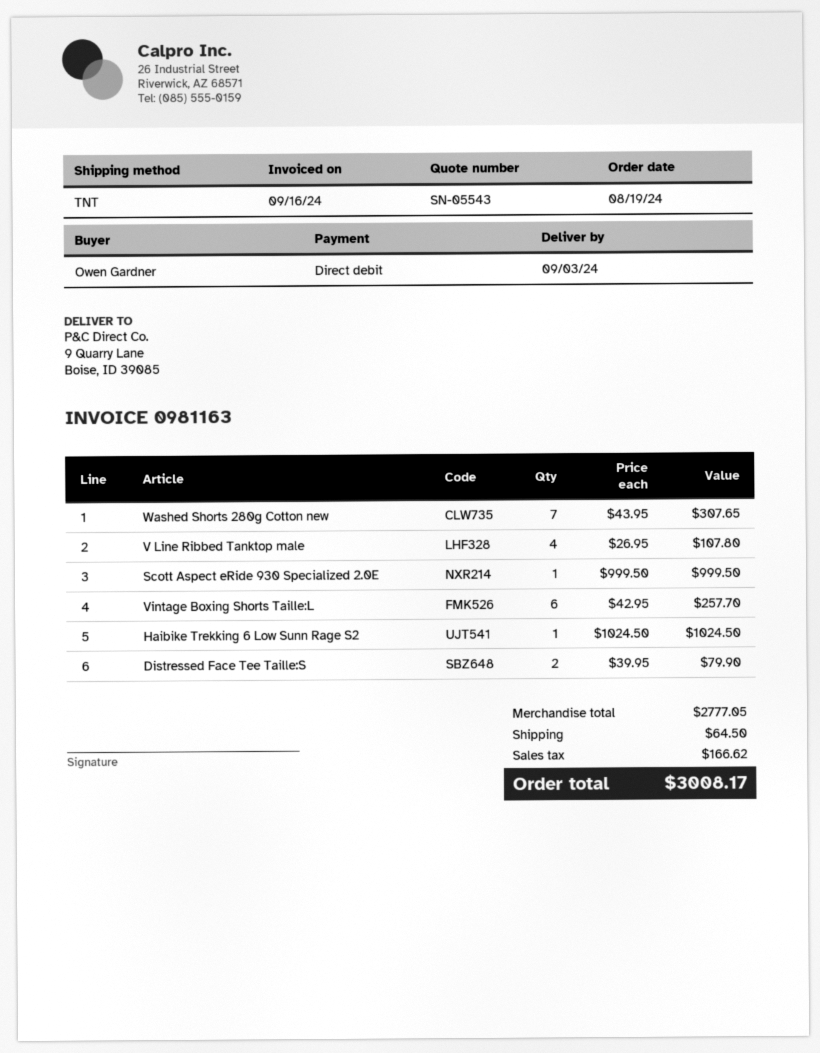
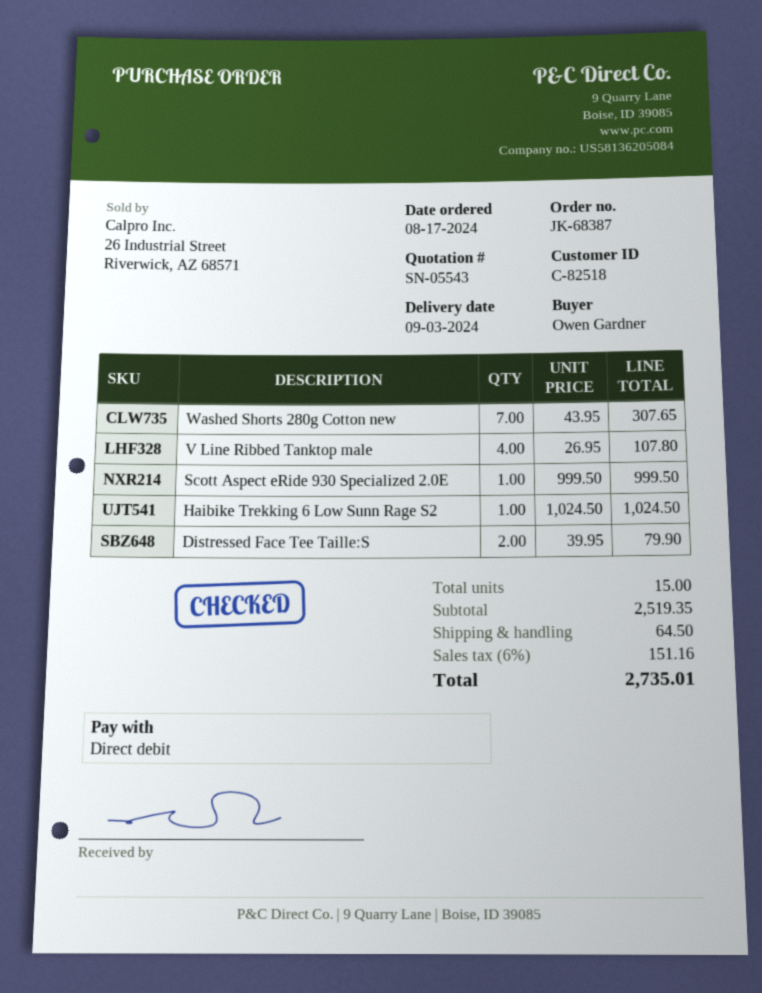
order date: 2024-08-19 -> 2024-08-17
Vintage Boxing Shorts Taille:L: 6 x 42.95 = 257.70 -> none
subtotal: 2777.05 -> 2519.35
tax: 166.62 -> 151.16
total: 3008.17 -> 2735.01

